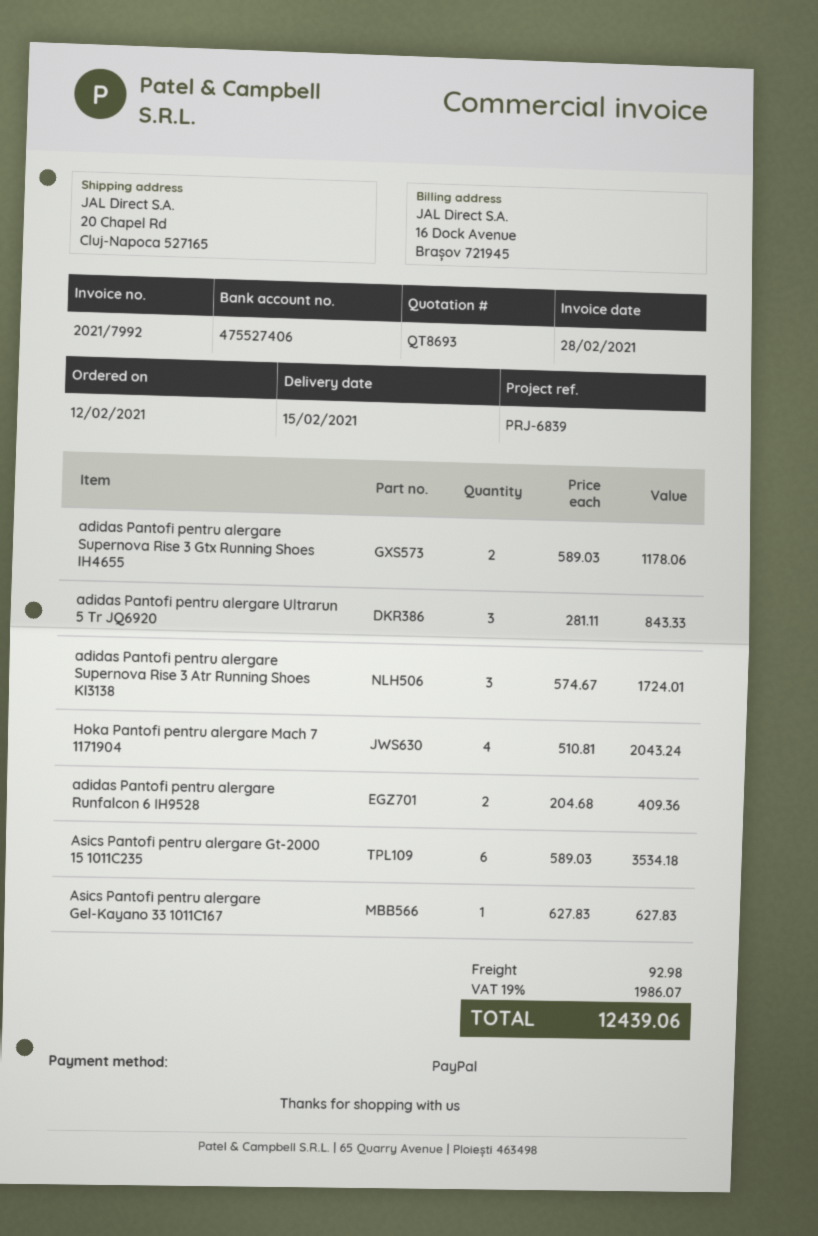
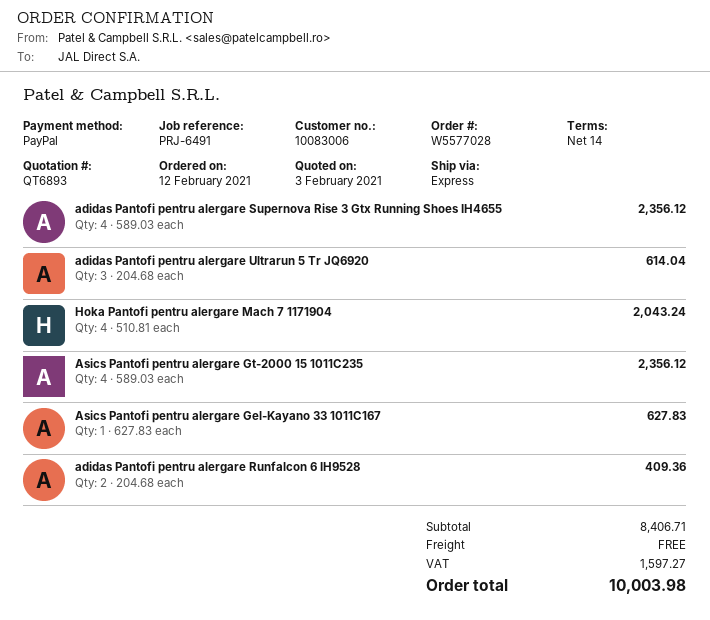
quote number: QT8693 -> QT6893
reference: PRJ-6839 -> PRJ-6491
adidas Pantofi pentru alergare Supernova Rise 3 Gtx Running Shoes IH4655: 2 x 589.03 = 1178.06 -> 4 x 589.03 = 2356.12
adidas Pantofi pentru alergare Ultrarun 5 Tr JQ6920: 3 x 281.11 = 843.33 -> 3 x 204.68 = 614.04
adidas Pantofi pentru alergare Supernova Rise 3 Atr Running Shoes KI3138: 3 x 574.67 = 1724.01 -> none
Asics Pantofi pentru alergare Gt-2000 15 1011C235: 6 x 589.03 = 3534.18 -> 4 x 589.03 = 2356.12
shipping: 92.98 -> 0.00
tax: 1986.07 -> 1597.27
total: 12439.06 -> 10003.98

